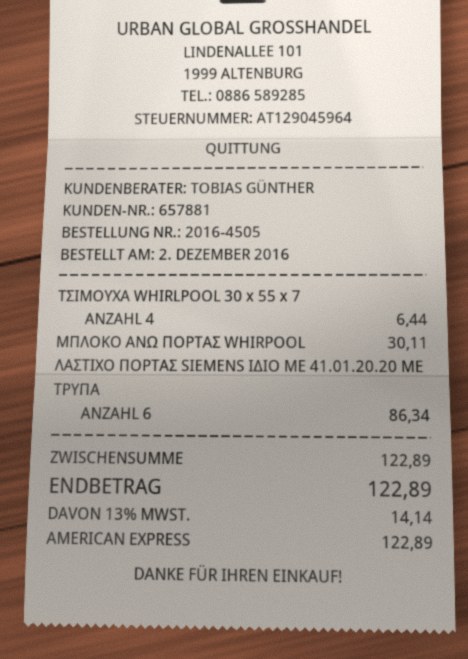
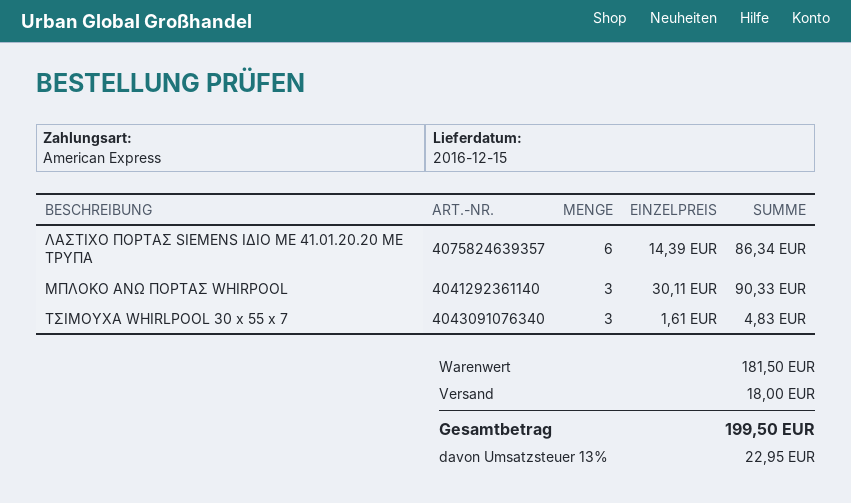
ΤΣΙΜΟΥΧΑ WHIRLPOOL 30 x 55 x 7: 4 for 6.44 -> 3 for 4.83
ΜΠΛΟΚΟ ΑΝΩ ΠΟΡΤΑΣ WHIRPOOL: 1 for 30.11 -> 3 for 90.33
subtotal: 122.89 -> 181.50
shipping: none -> 18.00
tax: 13% = 14.14 -> 13% = 22.95
total: 122.89 -> 199.50

